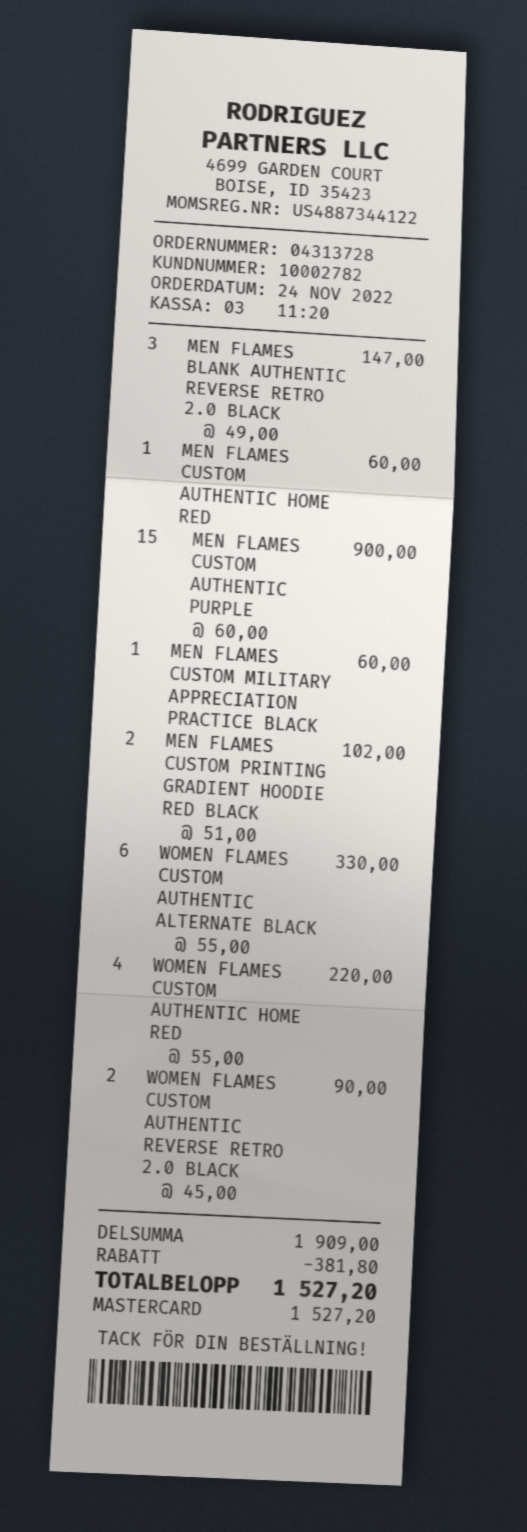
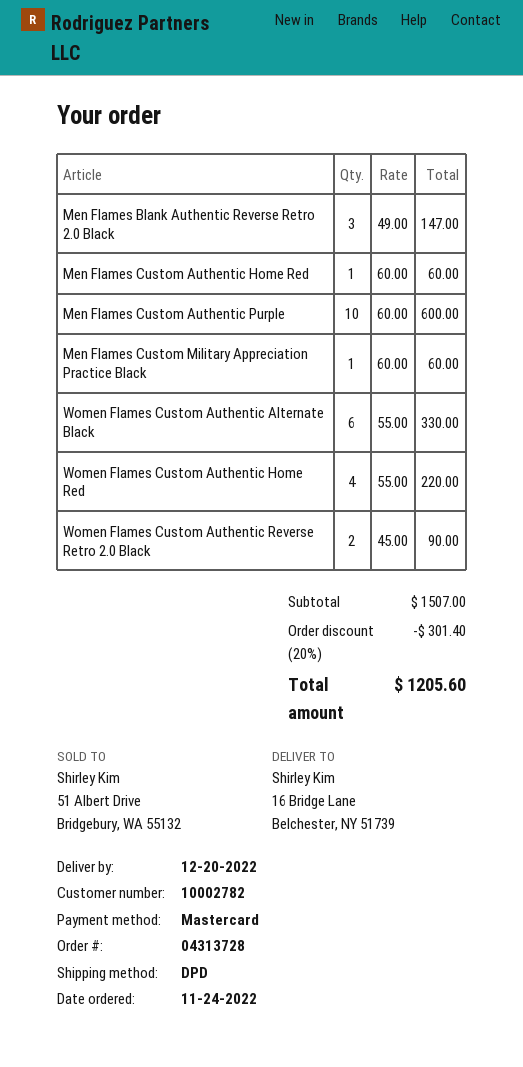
MEN FLAMES CUSTOM AUTHENTIC PURPLE: 15 x 60.00 = 900.00 -> 10 x 60.00 = 600.00
MEN FLAMES CUSTOM PRINTING GRADIENT HOODIE RED BLACK: 2 x 51.00 = 102.00 -> none
subtotal: 1909.00 -> 1507.00
discount: 381.80 -> 301.40
total: 1527.20 -> 1205.60

